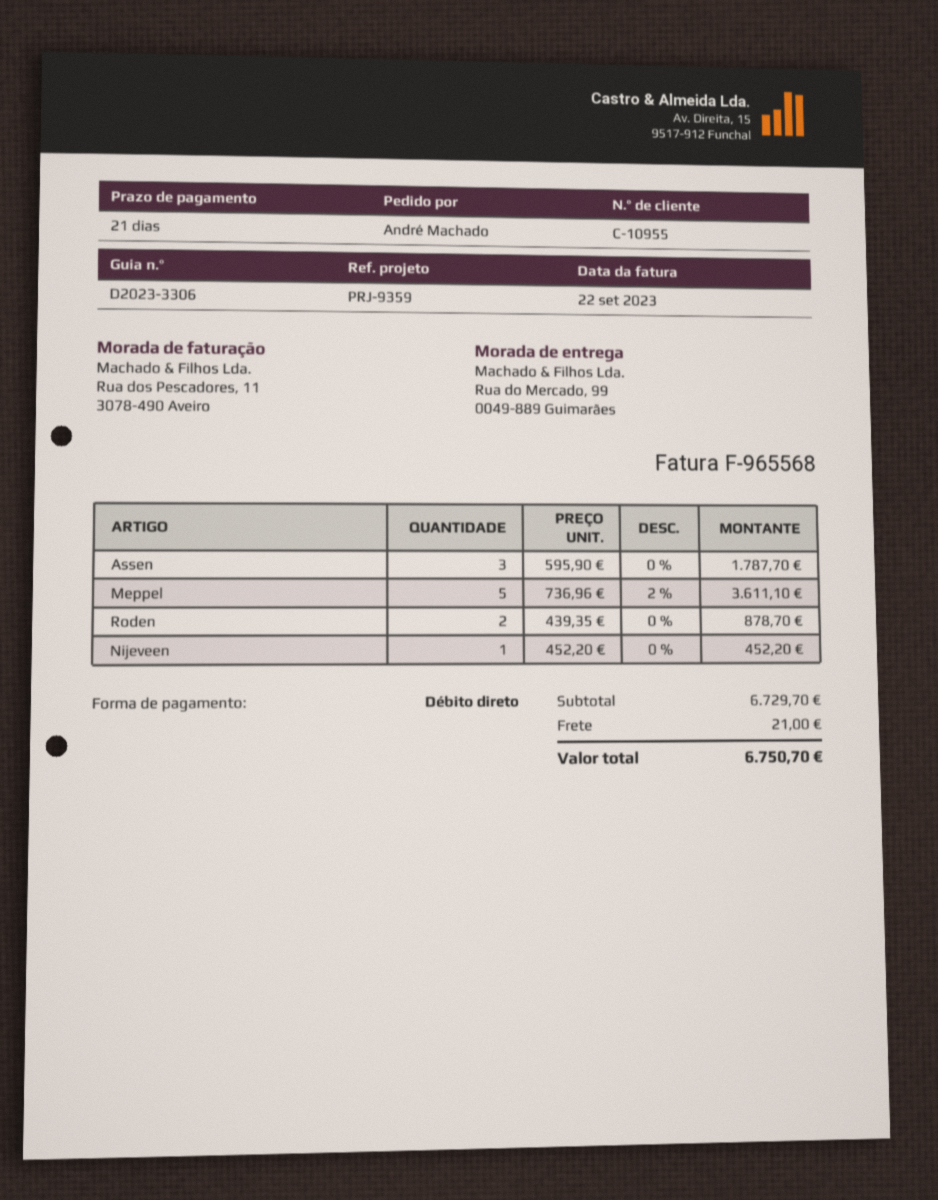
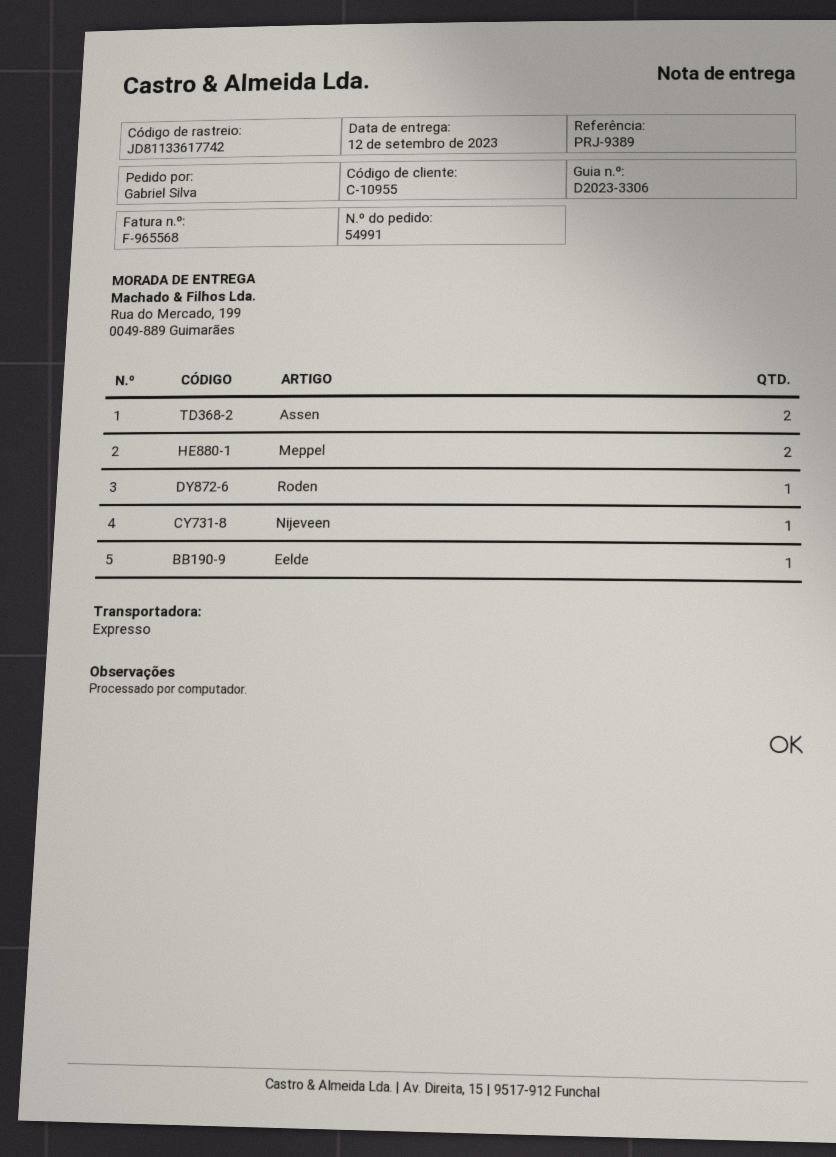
reference: PRJ-9359 -> PRJ-9389
ordered by: André Machado -> Gabriel Silva
ship to: Rua do Mercado, 99, 0049-889 Guimarães -> Rua do Mercado, 199, 0049-889 Guimarães
Assen: 3 -> 2
Meppel: 5 -> 2
Roden: 2 -> 1
Eelde: none -> 1

